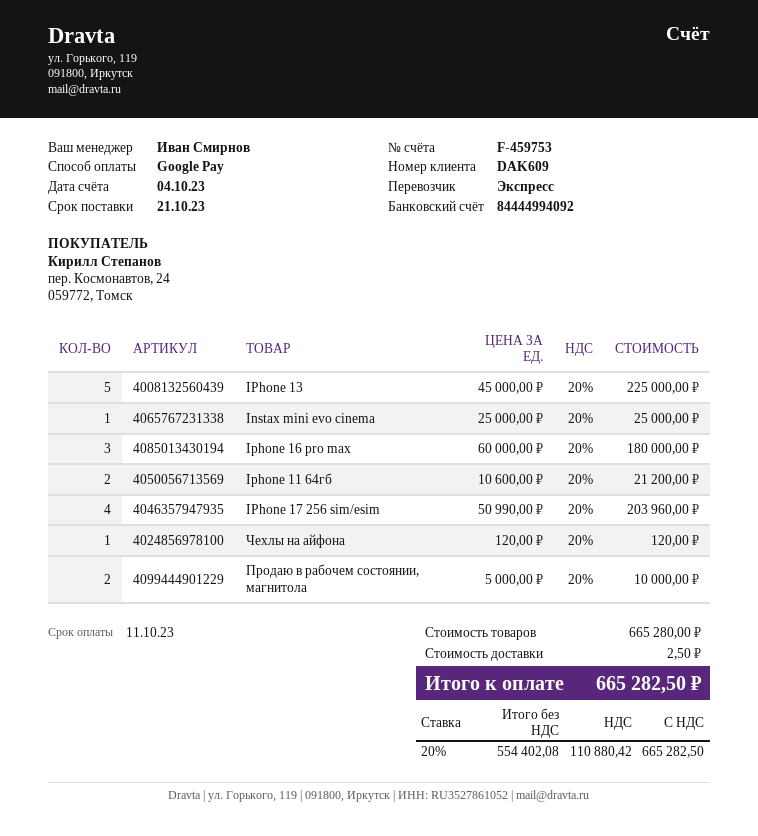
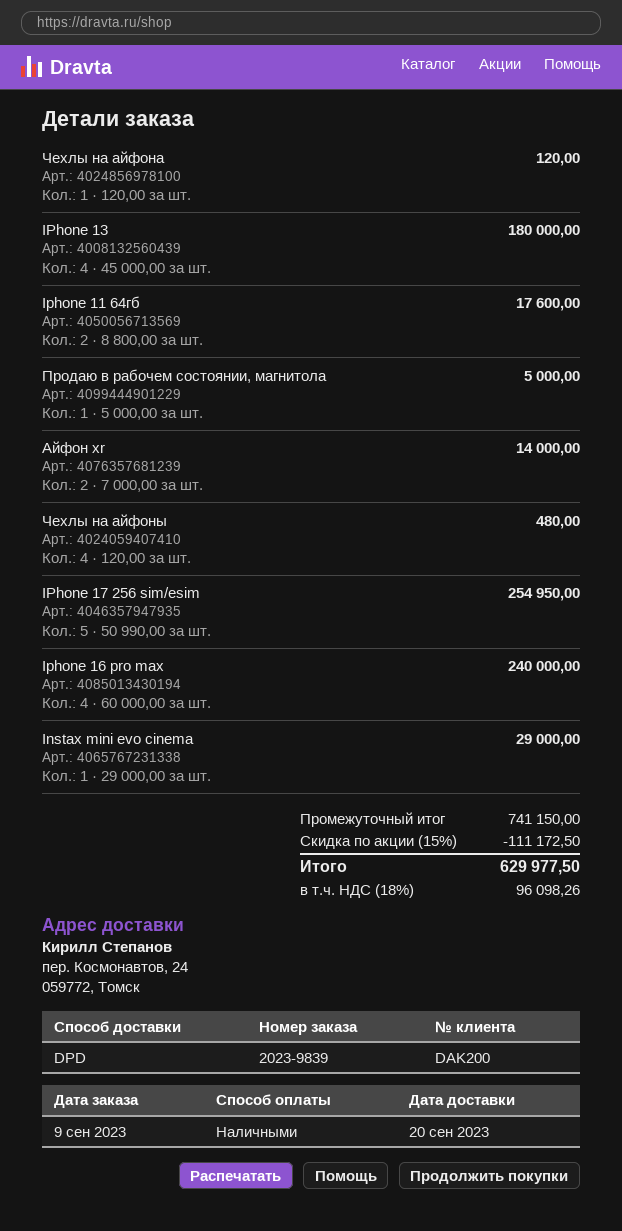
delivery date: 2023-10-21 -> 2023-09-20
customer number: DAK609 -> DAK200
payment method: Google Pay -> cash
shipping method: express -> DPD
IPhone 13: 5 x 45000.00 = 225000.00 -> 4 x 45000.00 = 180000.00
Instax mini evo cinema: 1 x 25000.00 = 25000.00 -> 1 x 29000.00 = 29000.00
Iphone 16 pro max: 3 x 60000.00 = 180000.00 -> 4 x 60000.00 = 240000.00
Iphone 11 64гб: 2 x 10600.00 = 21200.00 -> 2 x 8800.00 = 17600.00
IPhone 17 256 sim/esim: 4 x 50990.00 = 203960.00 -> 5 x 50990.00 = 254950.00
Продаю в рабочем состоянии, магнитола: 2 x 5000.00 = 10000.00 -> 1 x 5000.00 = 5000.00
Айфон xr: none -> 2 x 7000.00 = 14000.00
Чехлы на айфоны: none -> 4 x 120.00 = 480.00
subtotal: 665280.00 -> 741150.00
discount: none -> 15% = 111172.50
shipping: 2.50 -> none
tax: 20% = 110880.42 -> 18% = 96098.26
total: 665282.50 -> 629977.50

